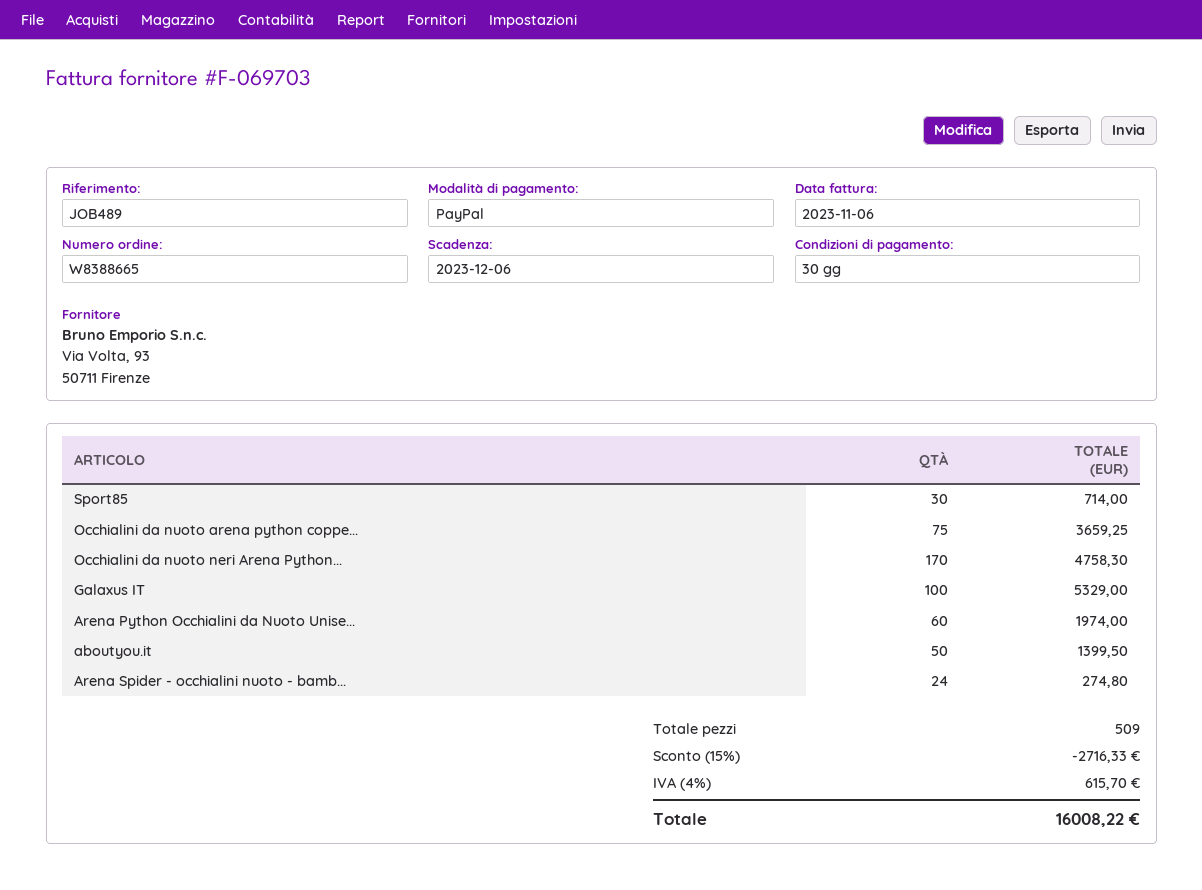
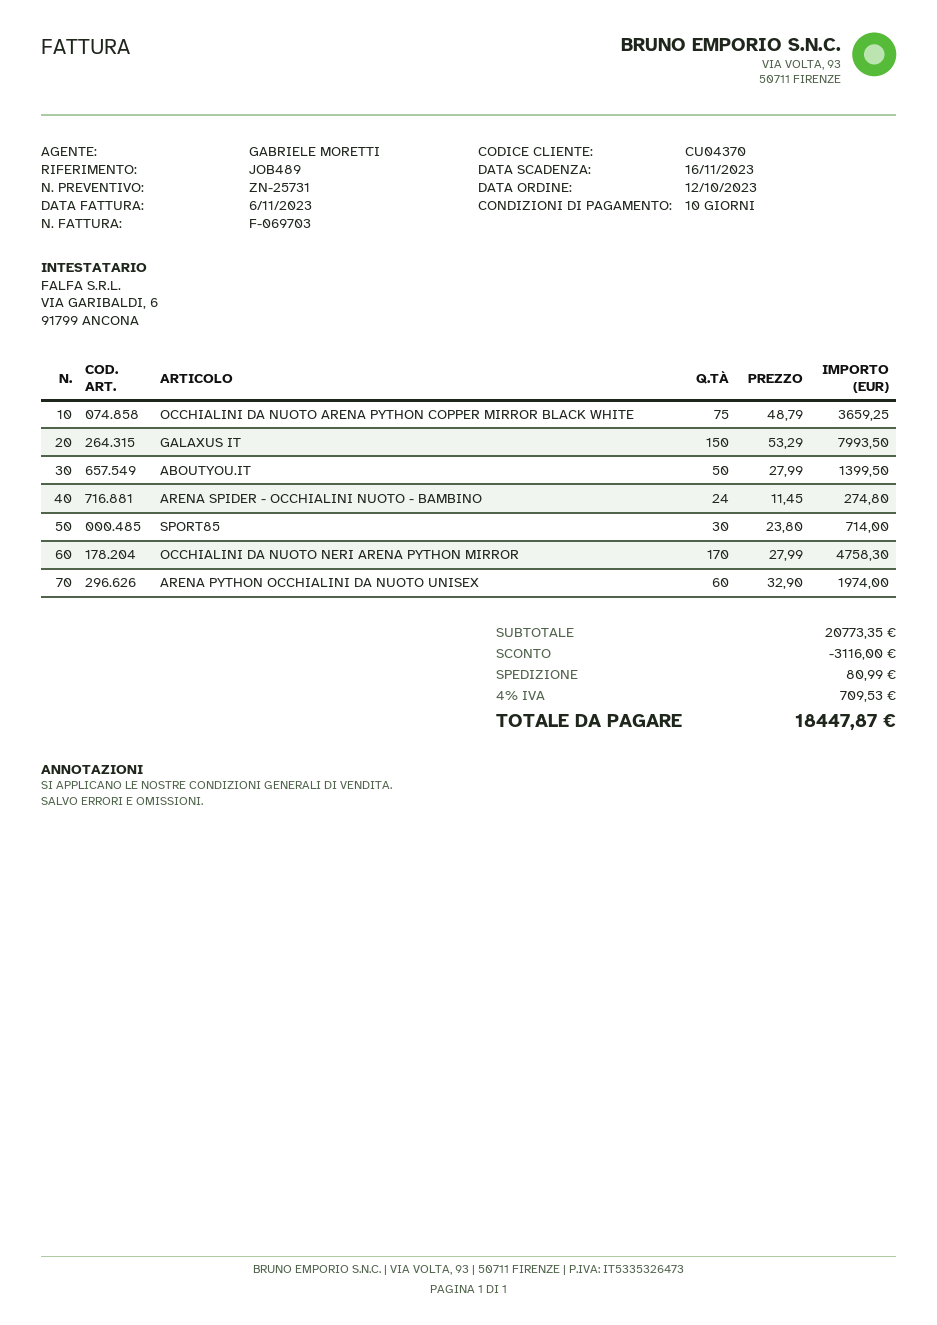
payment terms: 30 days -> 10 days
due date: 2023-12-06 -> 2023-11-16
Galaxus IT: 100 for 5329.00 -> 150 for 7993.50
discount: 2716.33 -> 3116.00
shipping: none -> 80.99
tax: 4% = 615.70 -> 4% = 709.53
total: 16008.22 -> 18447.87

